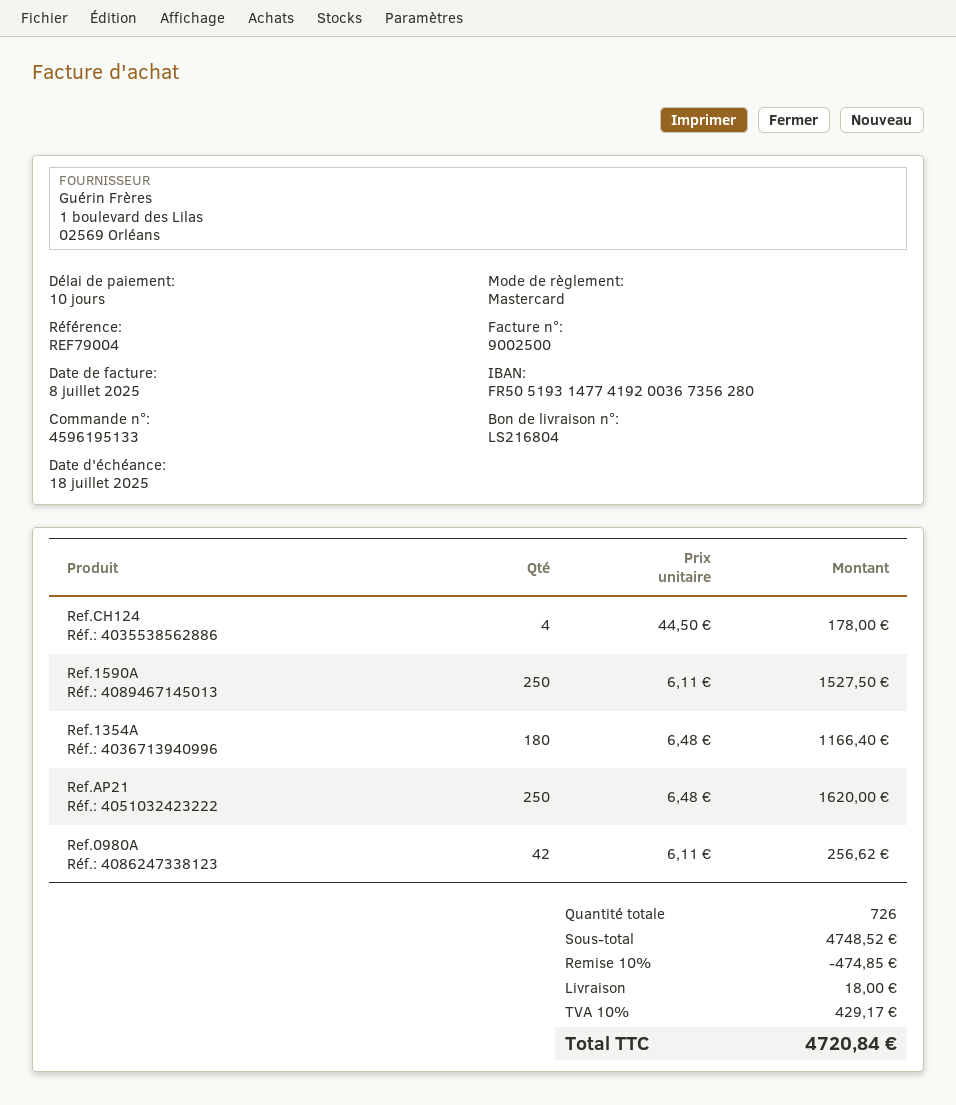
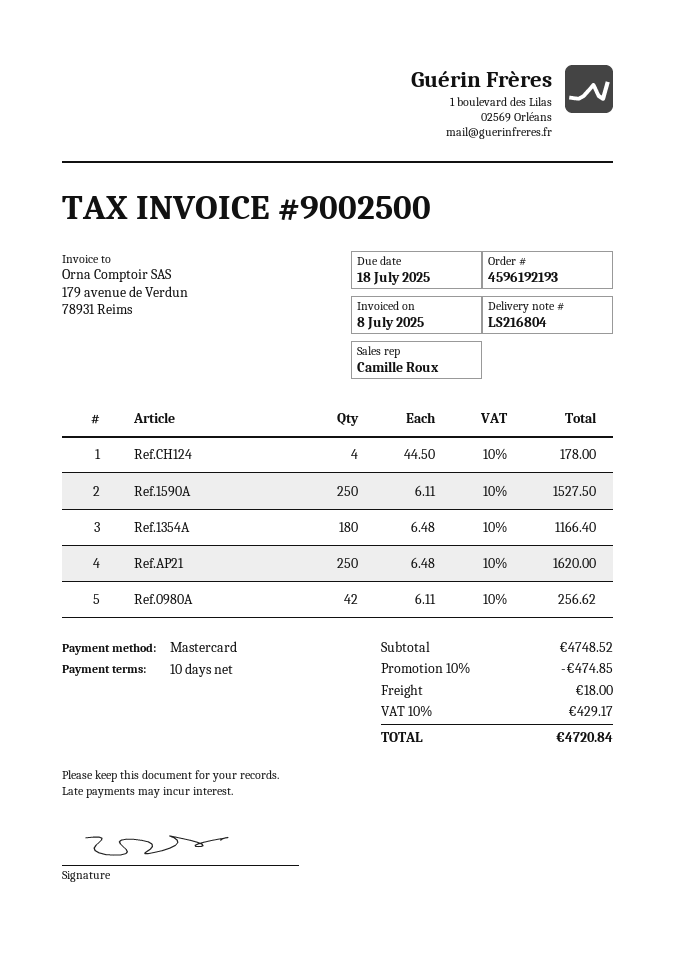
order number: 4596195133 -> 4596192193

